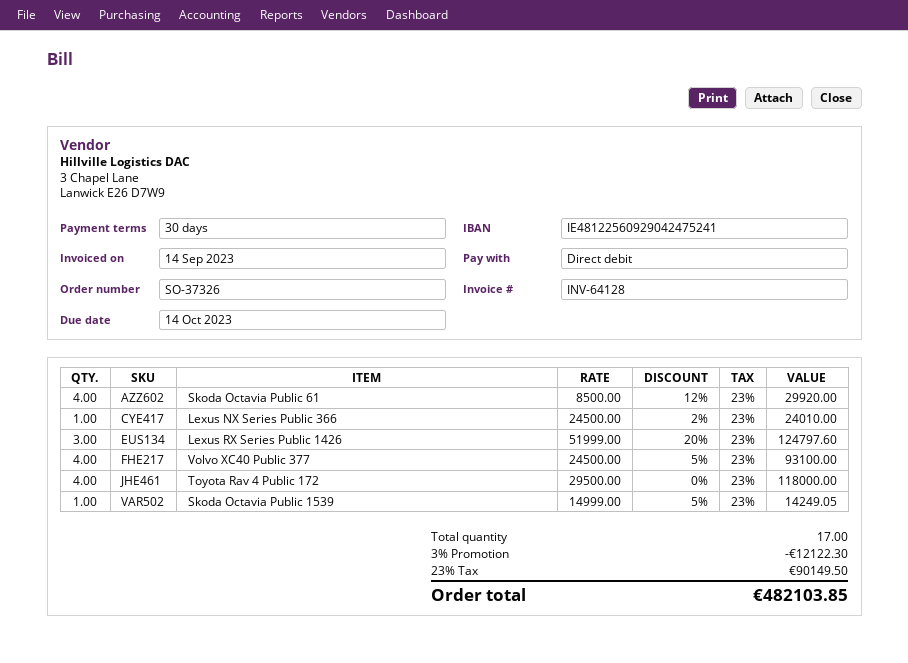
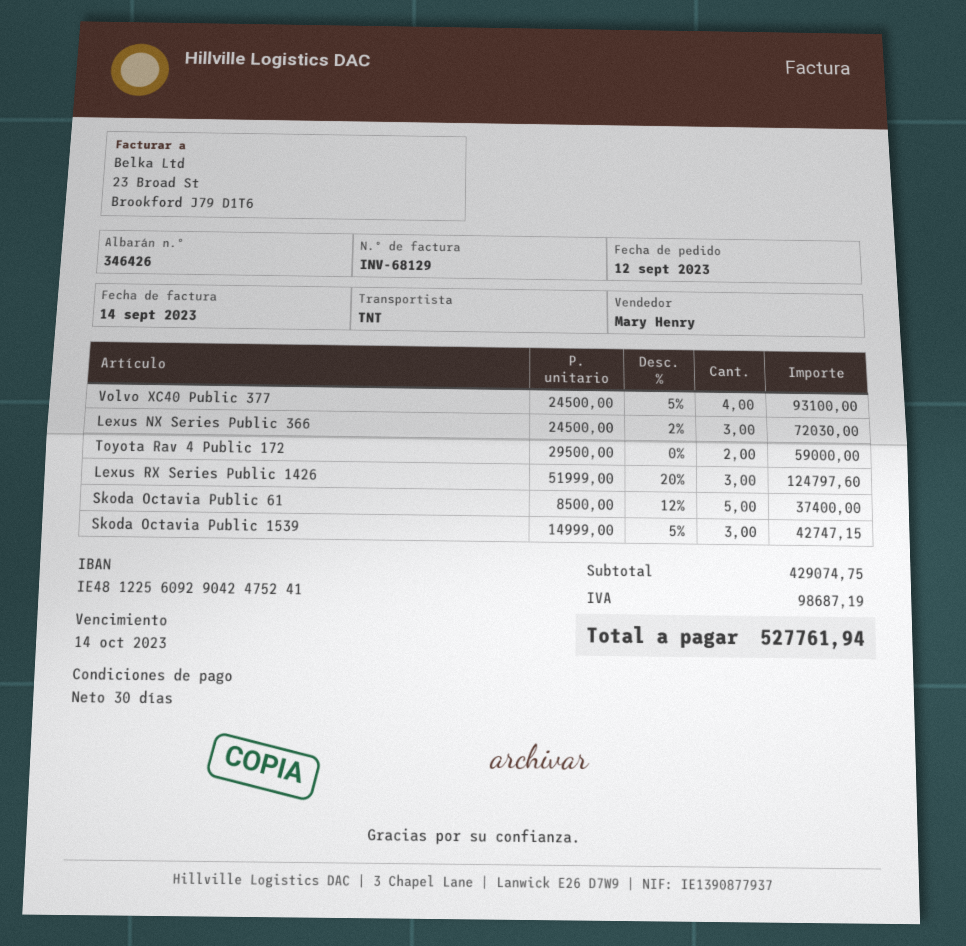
invoice number: INV-64128 -> INV-68129
Skoda Octavia Public 61: 4 x 8500.00 - 12% = 29920.00 -> 5 x 8500.00 - 12% = 37400.00
Lexus NX Series Public 366: 1 x 24500.00 - 2% = 24010.00 -> 3 x 24500.00 - 2% = 72030.00
Toyota Rav 4 Public 172: 4 x 29500.00 = 118000.00 -> 2 x 29500.00 = 59000.00
Skoda Octavia Public 1539: 1 x 14999.00 - 5% = 14249.05 -> 3 x 14999.00 - 5% = 42747.15
discount: 3% = 12122.30 -> none
tax: 90149.50 -> 98687.19
total: 482103.85 -> 527761.94

